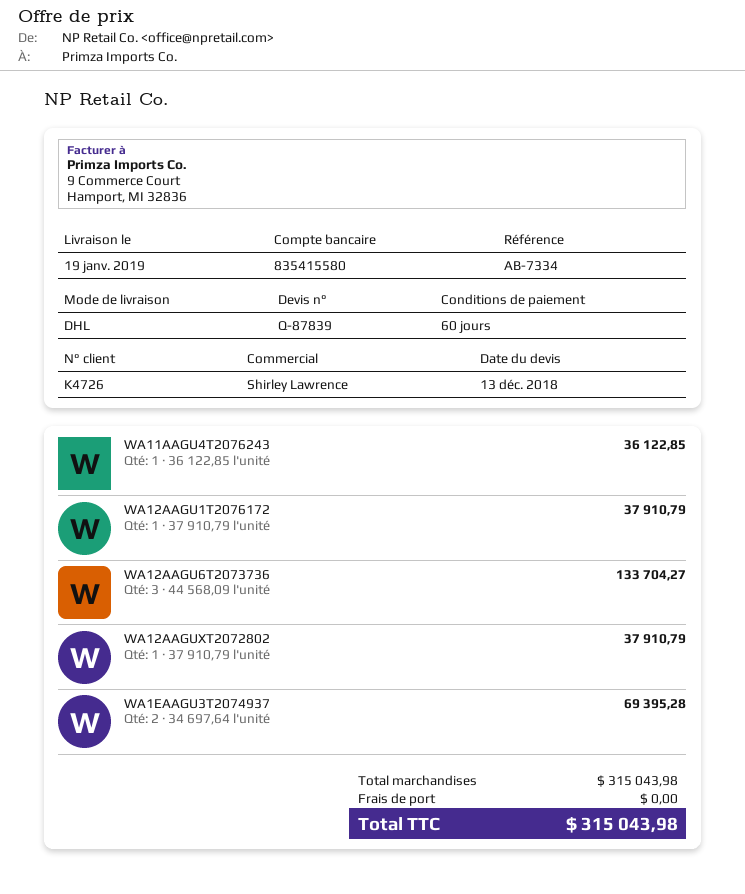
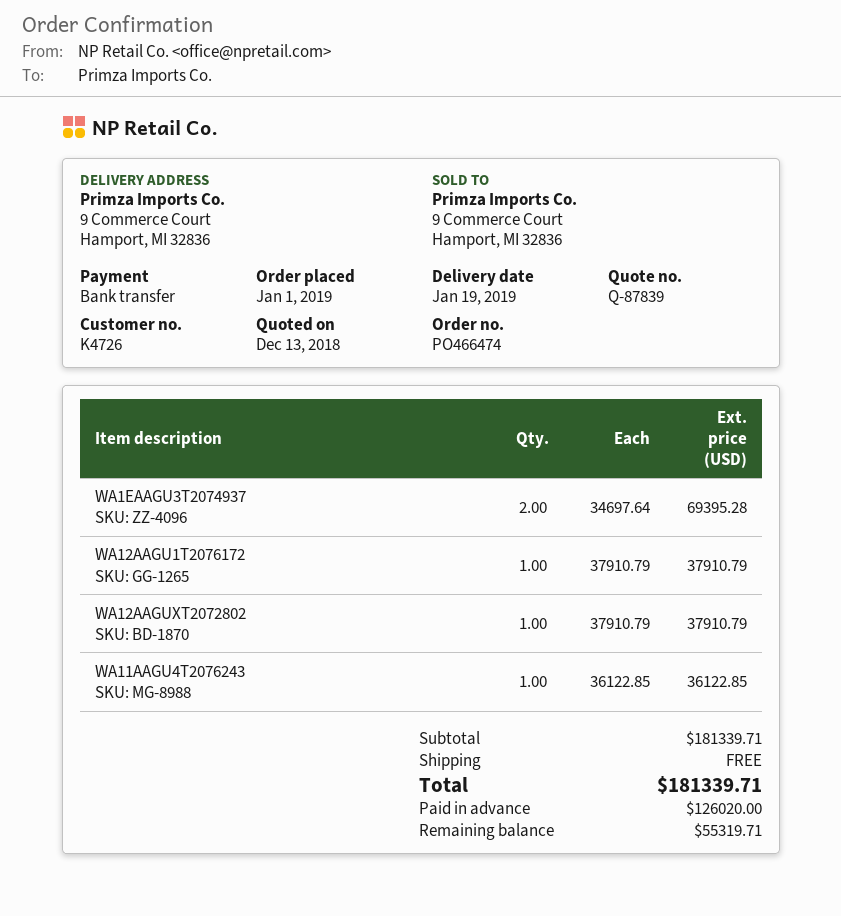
WA12AAGU6T2073736: 3 x 44568.09 = 133704.27 -> none
subtotal: 315043.98 -> 181339.71
total: 315043.98 -> 181339.71

